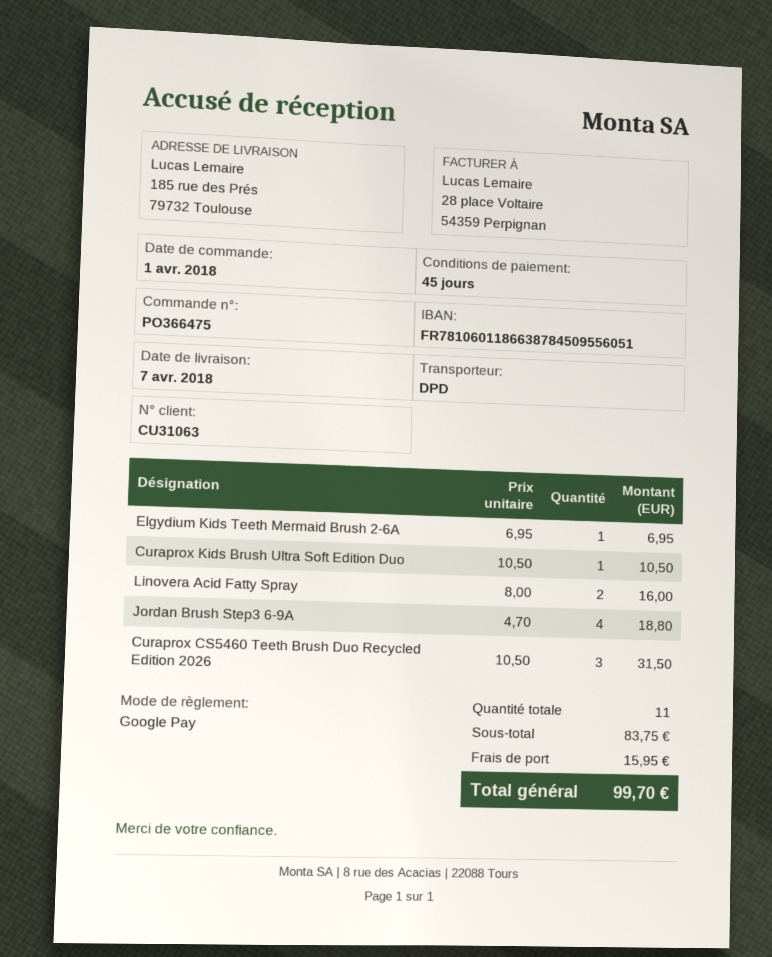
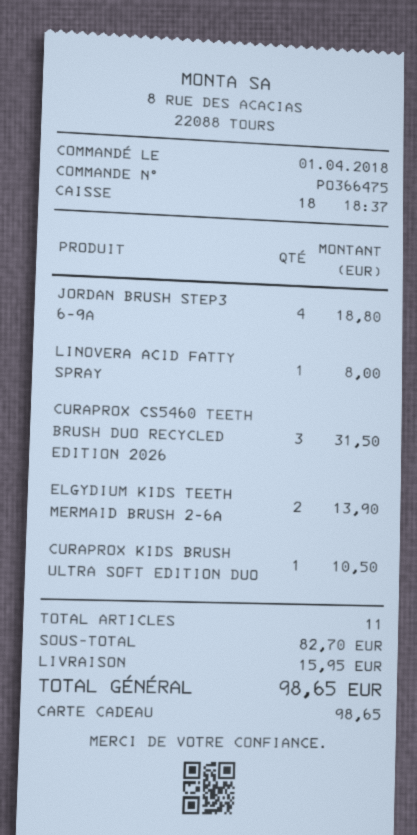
payment method: Google Pay -> gift card
Elgydium Kids Teeth Mermaid Brush 2-6A: 1 for 6.95 -> 2 for 13.90
Linovera Acid Fatty Spray: 2 for 16.00 -> 1 for 8.00
subtotal: 83.75 -> 82.70
total: 99.70 -> 98.65

